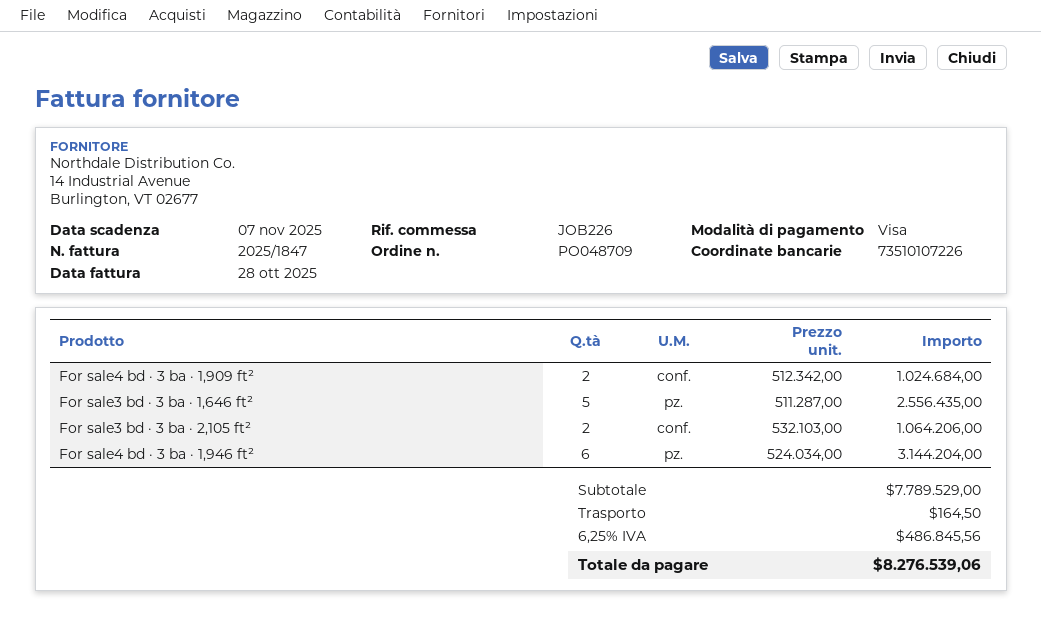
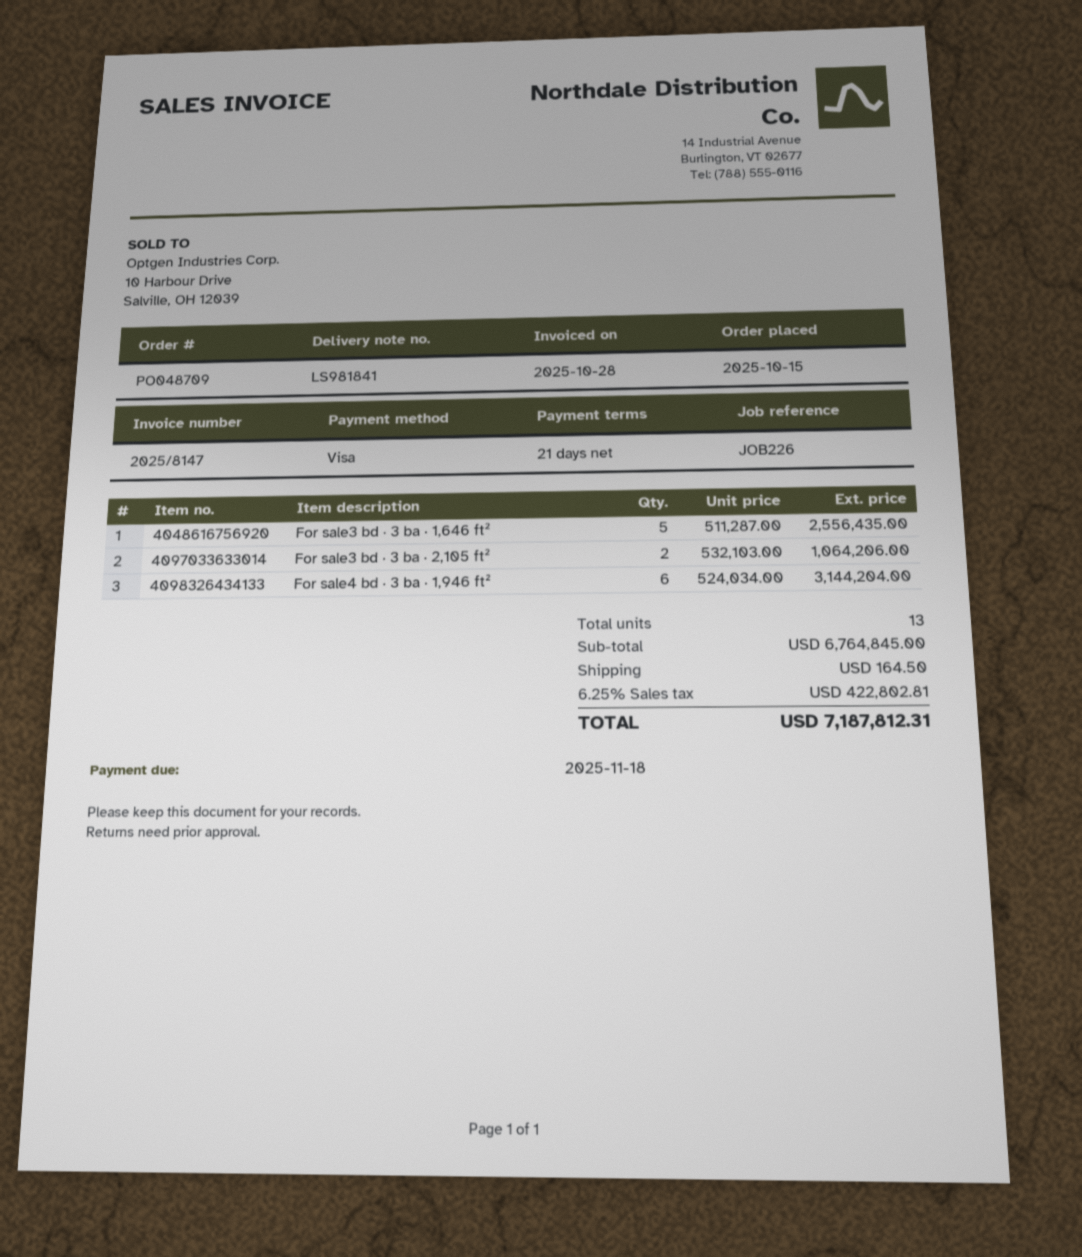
invoice number: 2025/1847 -> 2025/8147
due date: 2025-11-07 -> 2025-11-18
For sale4 bd · 3 ba · 1,909 ft²: 2 x 512342.00 = 1024684.00 -> none
subtotal: 7789529.00 -> 6764845.00
tax: 6.25% = 486845.56 -> 6.25% = 422802.81
total: 8276539.06 -> 7187812.31

